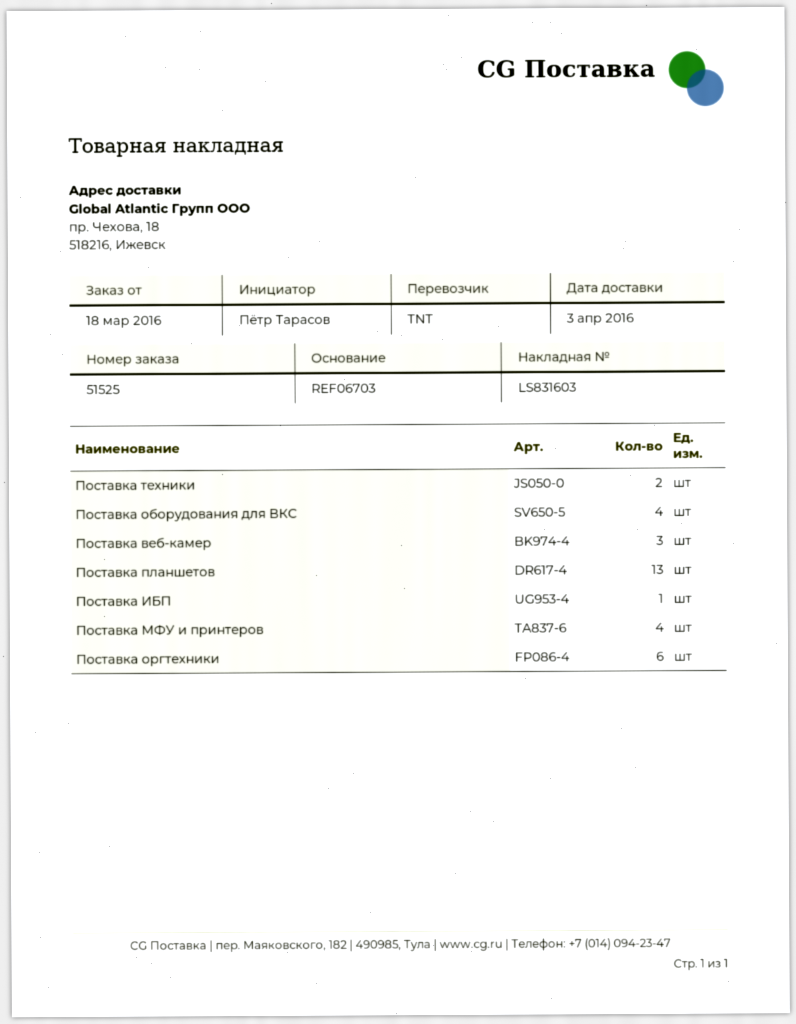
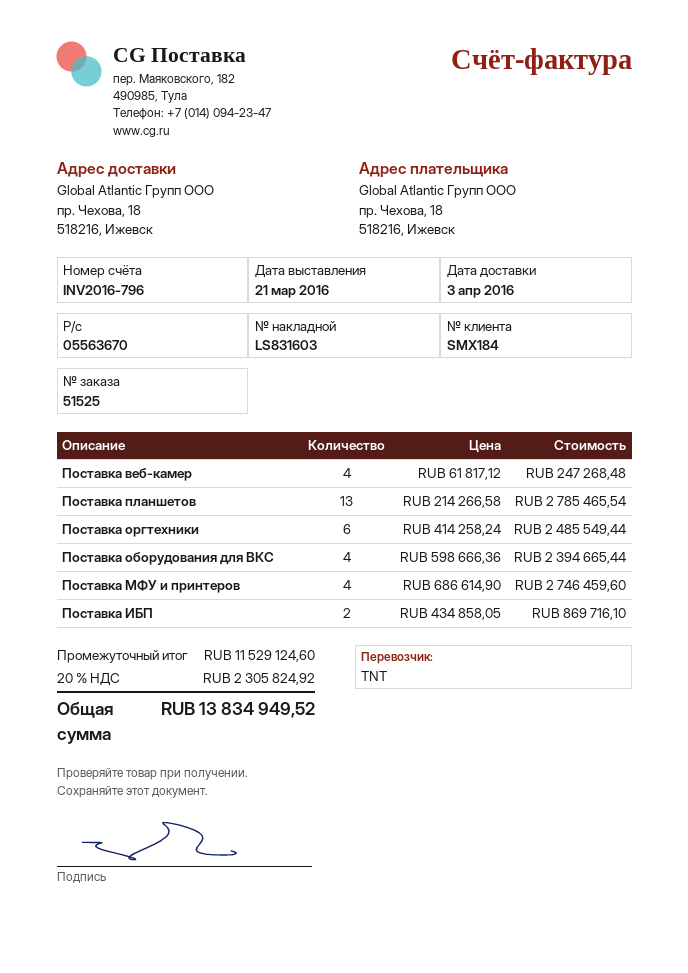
Поставка техники: 2 -> none
Поставка веб-камер: 3 -> 4
Поставка ИБП: 1 -> 2

